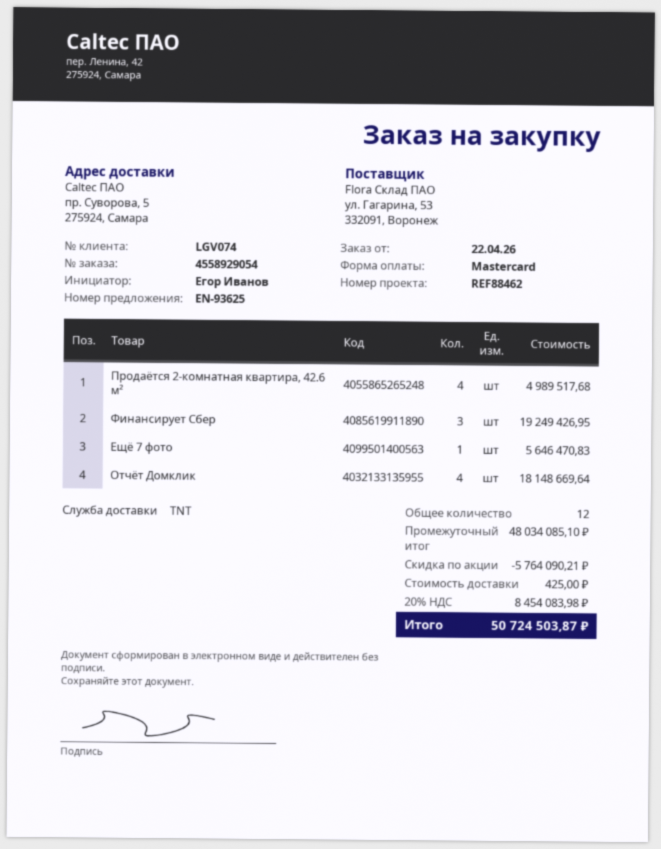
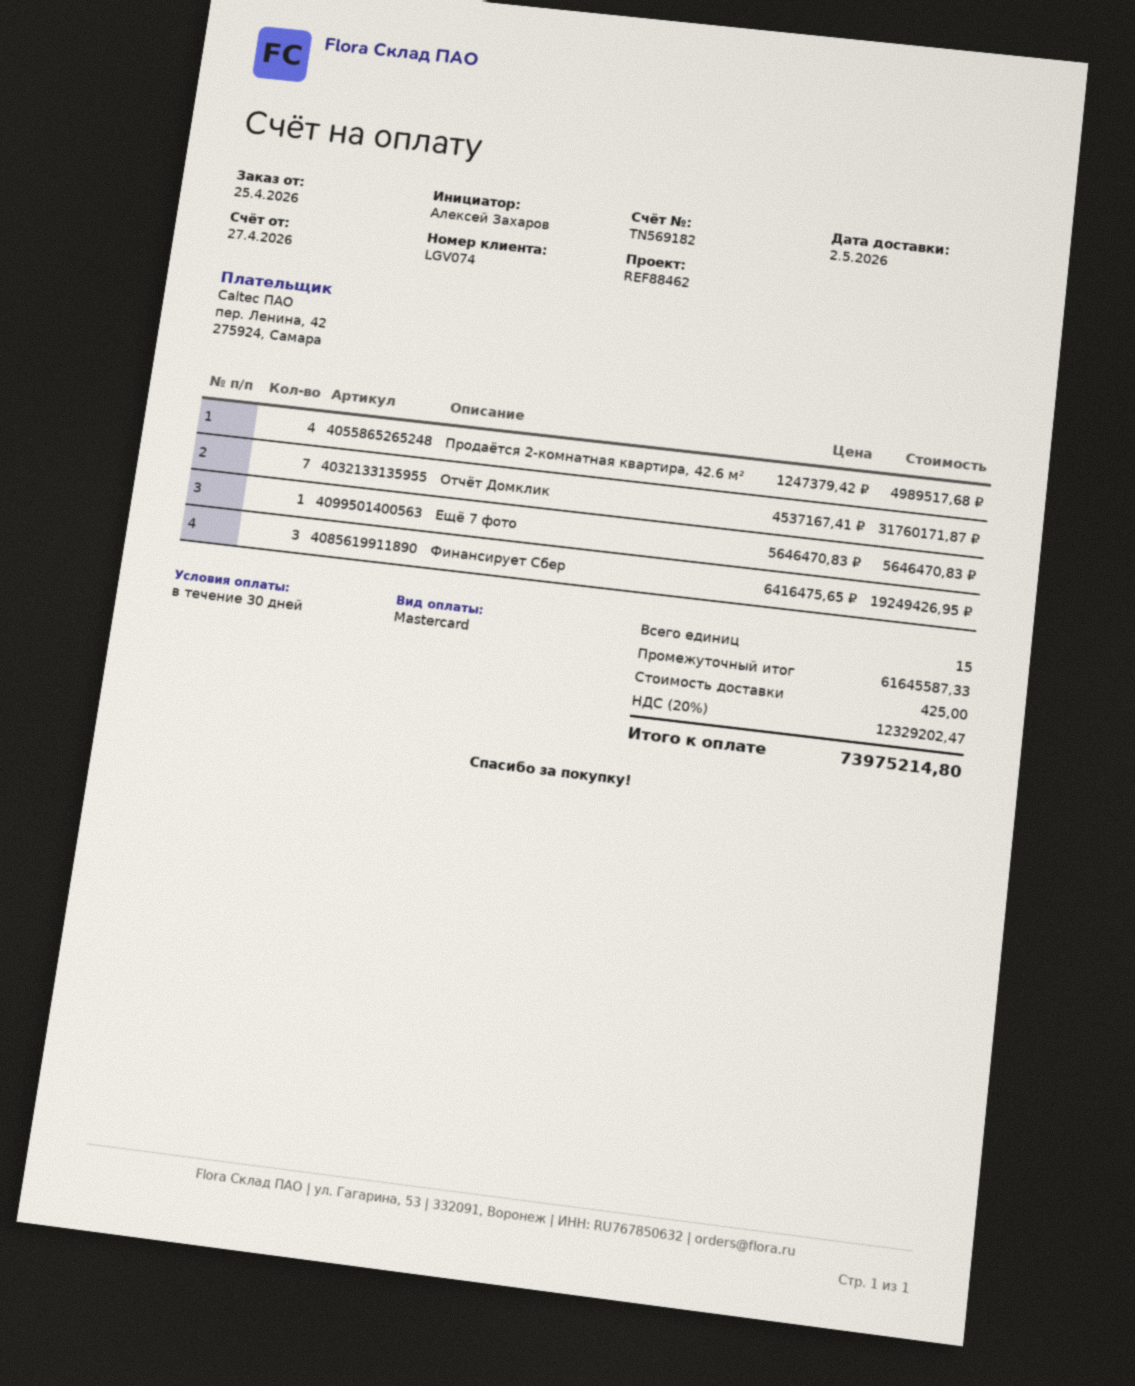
order date: 2026-04-22 -> 2026-04-25
ordered by: Егор Иванов -> Алексей Захаров
Отчёт Домклик: 4 for 18148669.64 -> 7 for 31760171.87
total quantity: 12 -> 15
subtotal: 48034085.10 -> 61645587.33
discount: 5764090.21 -> none
tax: 20% = 8454083.98 -> 20% = 12329202.47
total: 50724503.87 -> 73975214.80

